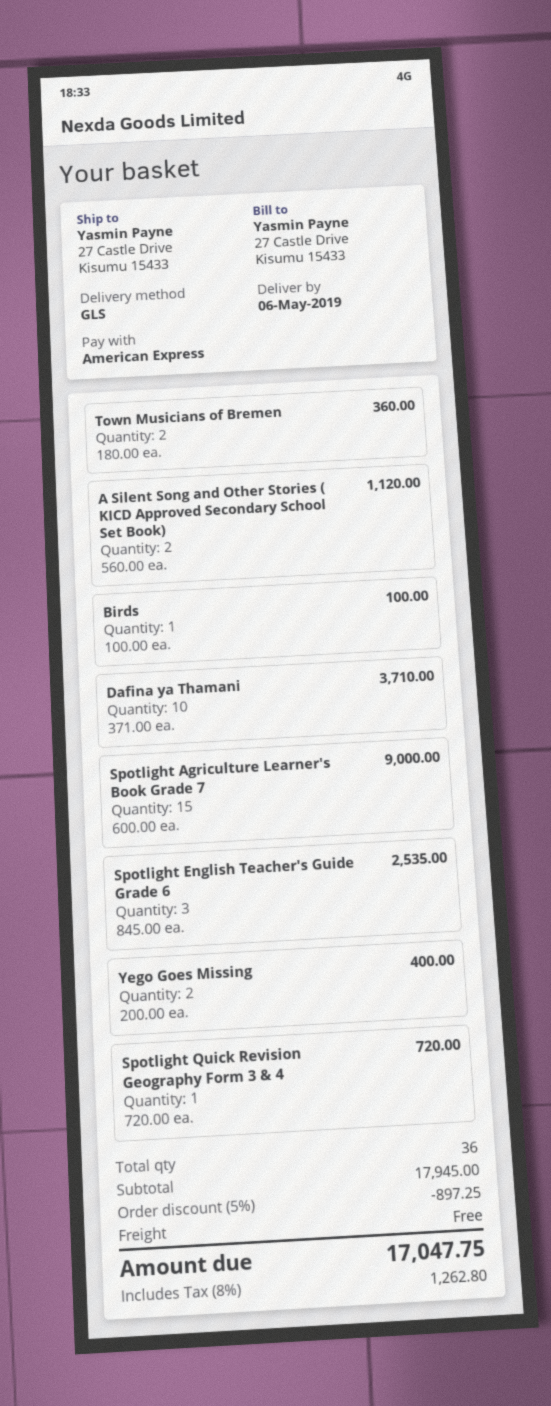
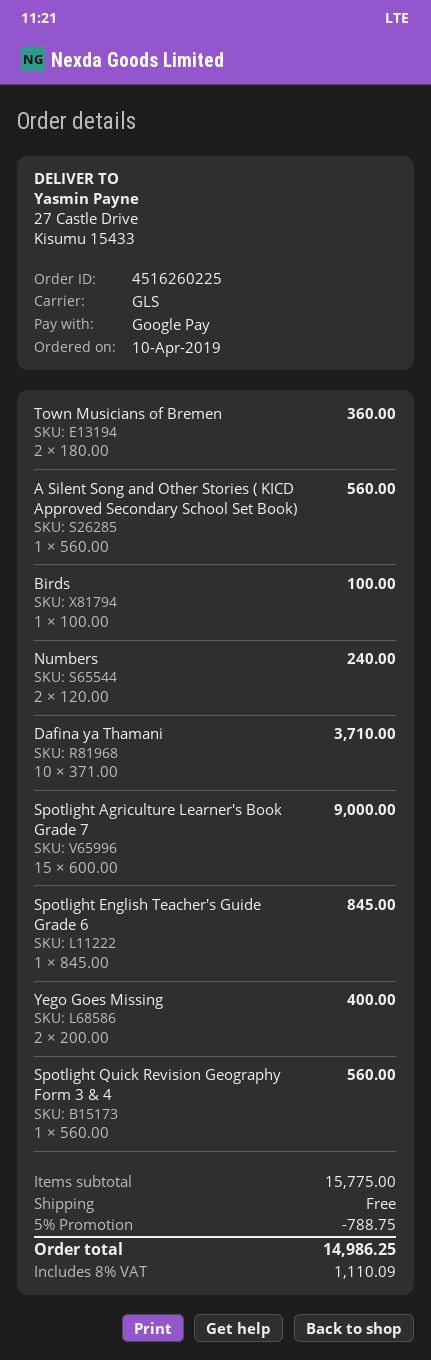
payment method: American Express -> Google Pay
A Silent Song and Other Stories ( KICD Approved Secondary School Set Book): 2 x 560.00 = 1120.00 -> 1 x 560.00 = 560.00
Spotlight English Teacher's Guide Grade 6: 3 x 845.00 = 2535.00 -> 1 x 845.00 = 845.00
Spotlight Quick Revision Geography Form 3 & 4: 1 x 720.00 = 720.00 -> 1 x 560.00 = 560.00
Numbers: none -> 2 x 120.00 = 240.00
subtotal: 17945.00 -> 15775.00
discount: 5% = 897.25 -> 5% = 788.75
tax: 8% = 1262.80 -> 8% = 1110.09
total: 17047.75 -> 14986.25

